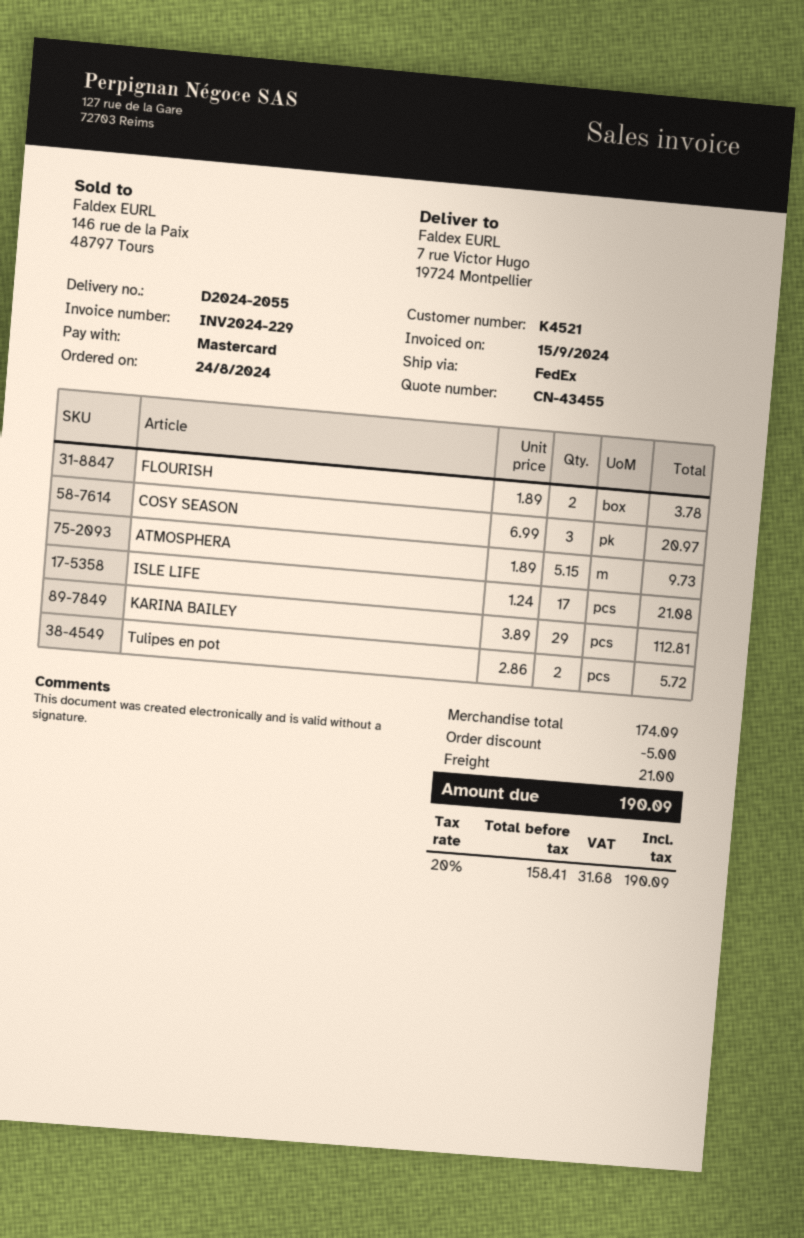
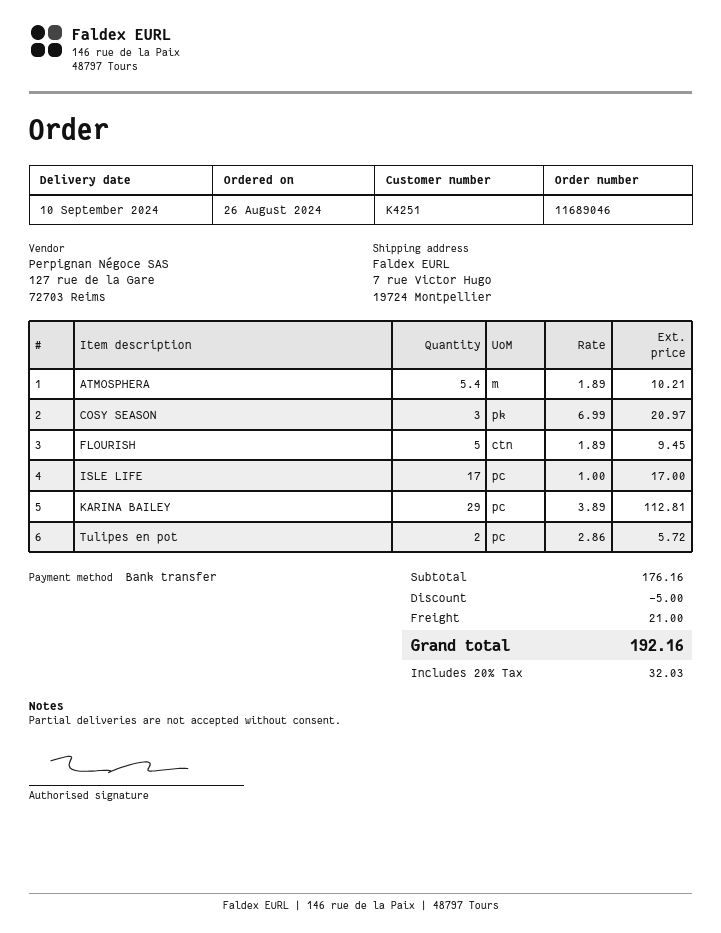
order date: 2024-08-24 -> 2024-08-26
customer number: K4521 -> K4251
payment method: Mastercard -> bank transfer
FLOURISH: 2 x 1.89 = 3.78 -> 5 x 1.89 = 9.45
ATMOSPHERA: 5.15 x 1.89 = 9.73 -> 5.4 x 1.89 = 10.21
ISLE LIFE: 17 x 1.24 = 21.08 -> 17 x 1.00 = 17.00
subtotal: 174.09 -> 176.16
tax: 20% = 31.68 -> 20% = 32.03
total: 190.09 -> 192.16

